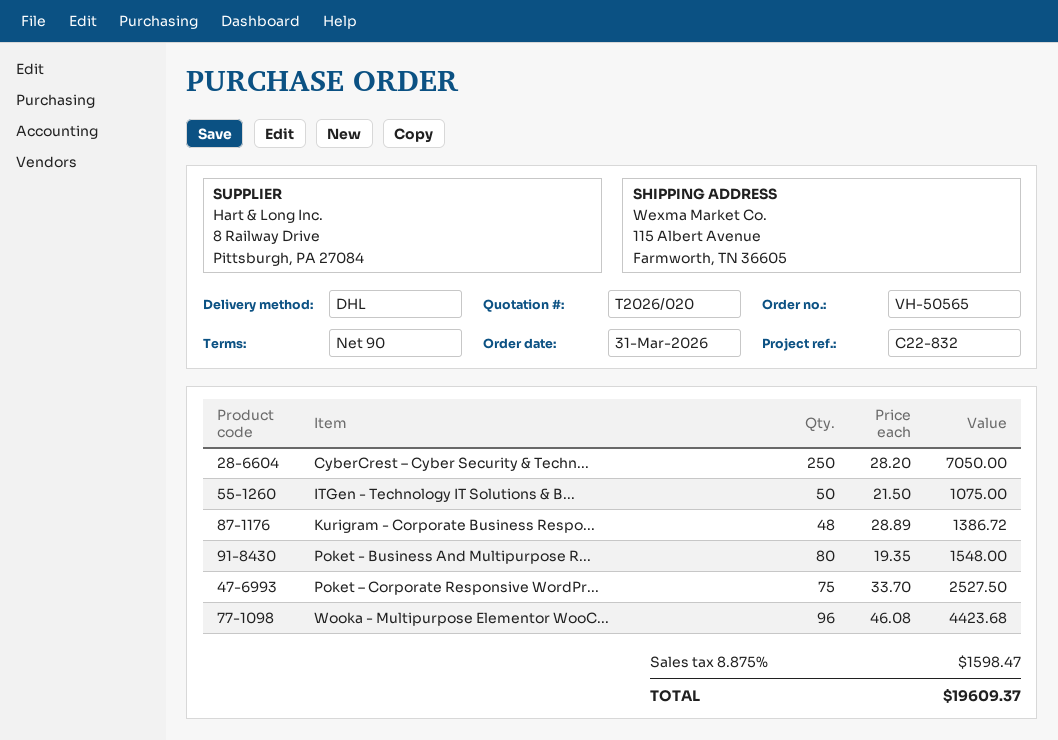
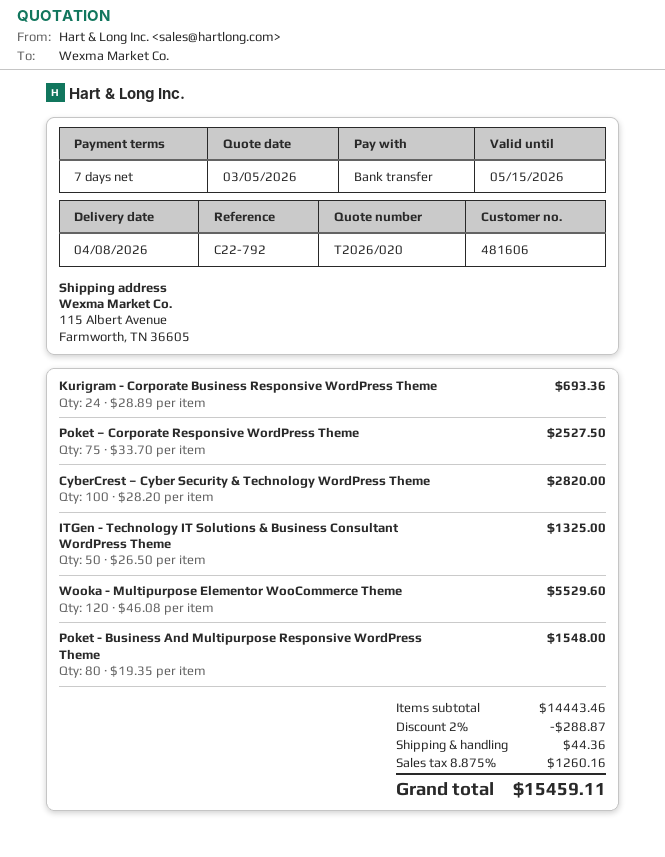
payment terms: 90 days -> 7 days
reference: C22-832 -> C22-792
CyberCrest – Cyber Security & Techn...: 250 x 28.20 = 7050.00 -> 100 x 28.20 = 2820.00
ITGen - Technology IT Solutions & B...: 50 x 21.50 = 1075.00 -> 50 x 26.50 = 1325.00
Kurigram - Corporate Business Respo...: 48 x 28.89 = 1386.72 -> 24 x 28.89 = 693.36
Wooka - Multipurpose Elementor WooC...: 96 x 46.08 = 4423.68 -> 120 x 46.08 = 5529.60
discount: none -> 2% = 288.87
shipping: none -> 44.36
tax: 8.875% = 1598.47 -> 8.875% = 1260.16
total: 19609.37 -> 15459.11

